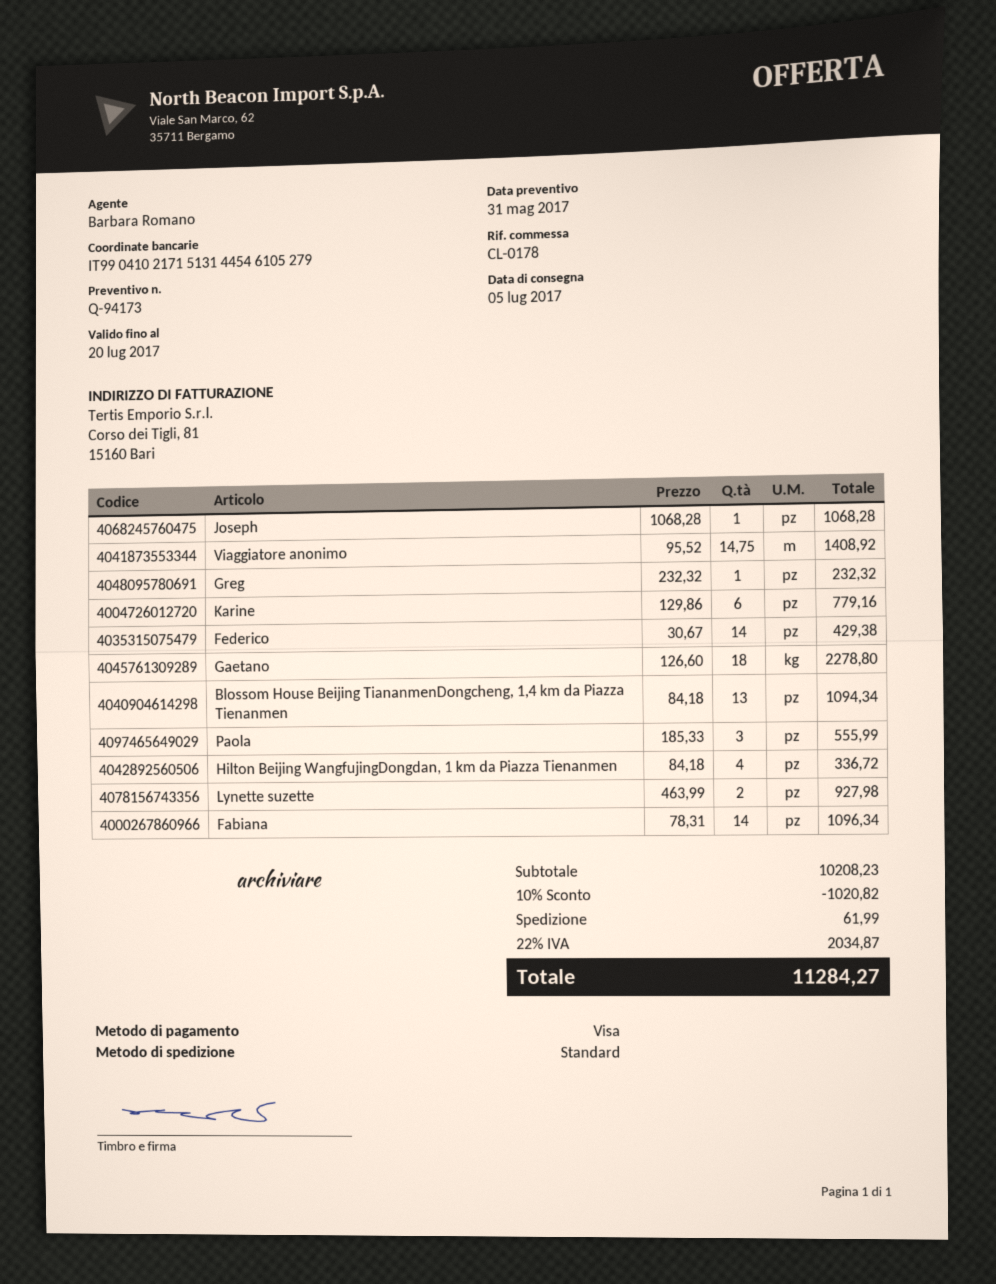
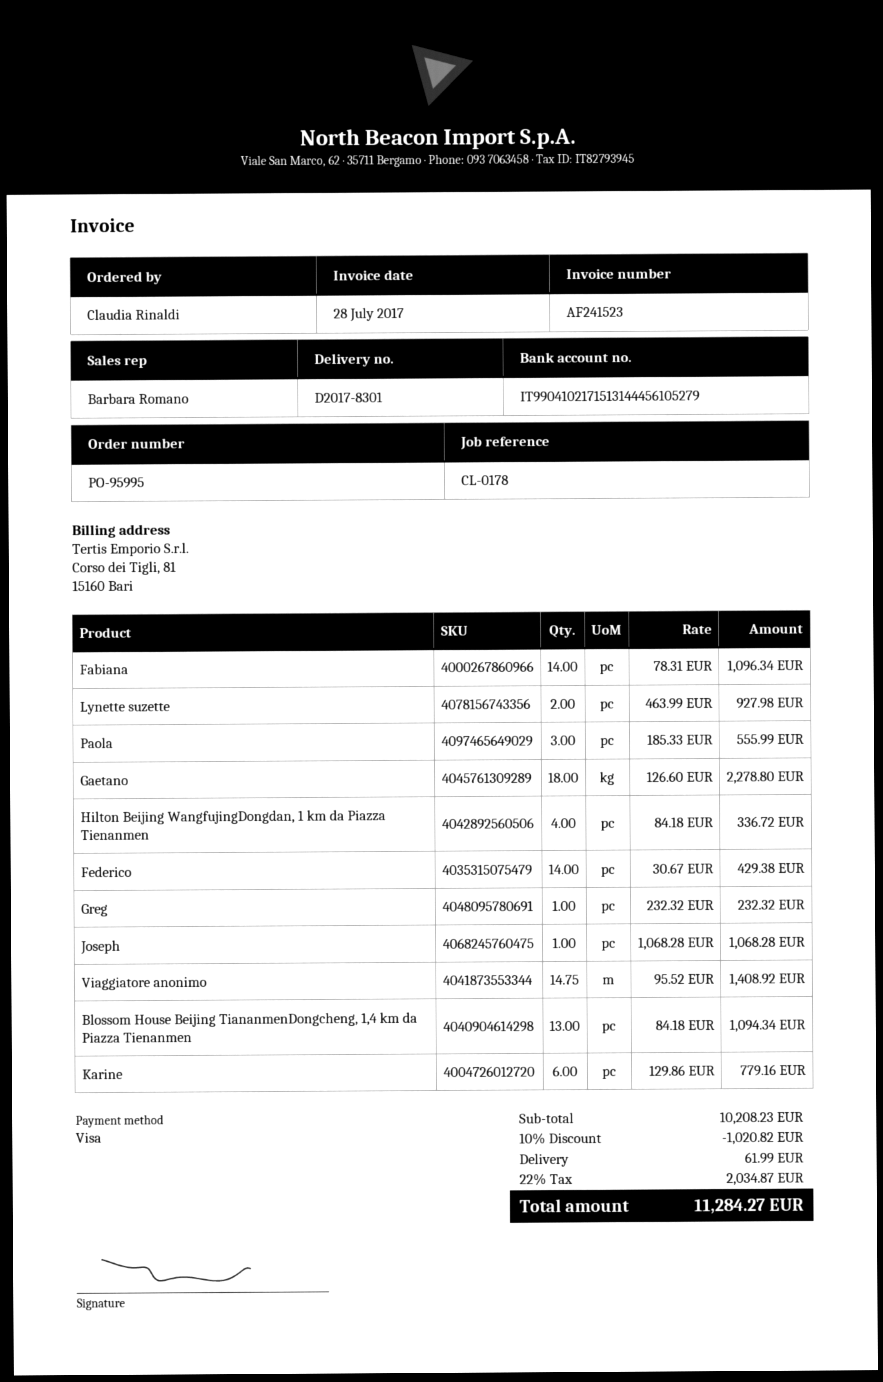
bank account: IT9904102171513144546105279 -> IT9904102171513144456105279

